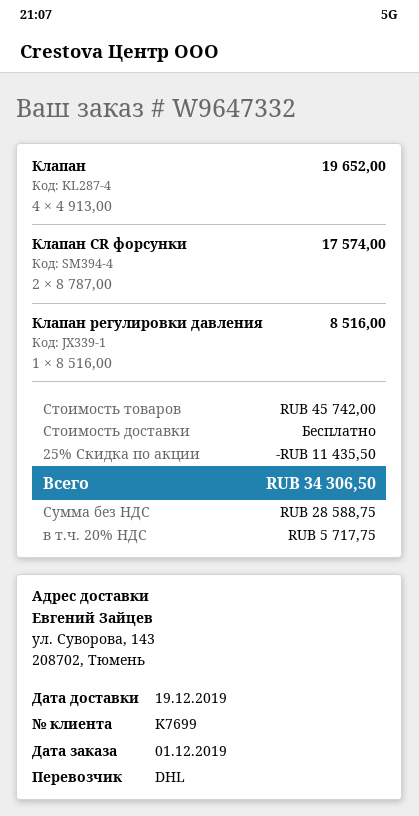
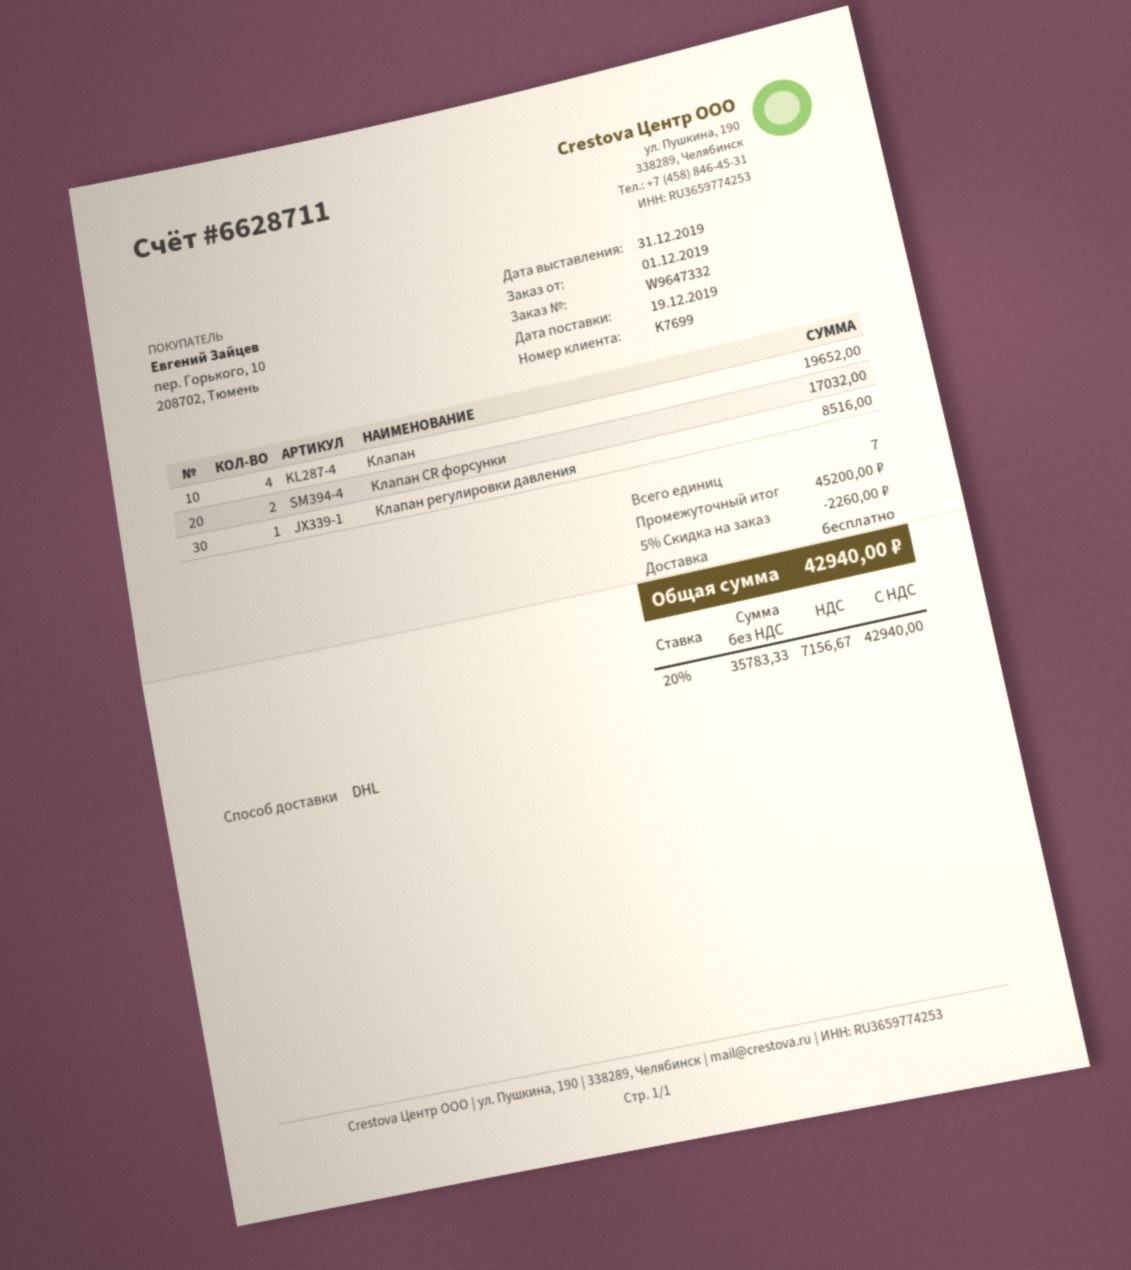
Клапан CR форсунки: 2 for 17574.00 -> 2 for 17032.00
subtotal: 45742.00 -> 45200.00
discount: 25% = 11435.50 -> 5% = 2260.00
net: 28588.75 -> 35783.33
tax: 20% = 5717.75 -> 20% = 7156.67
total: 34306.50 -> 42940.00

